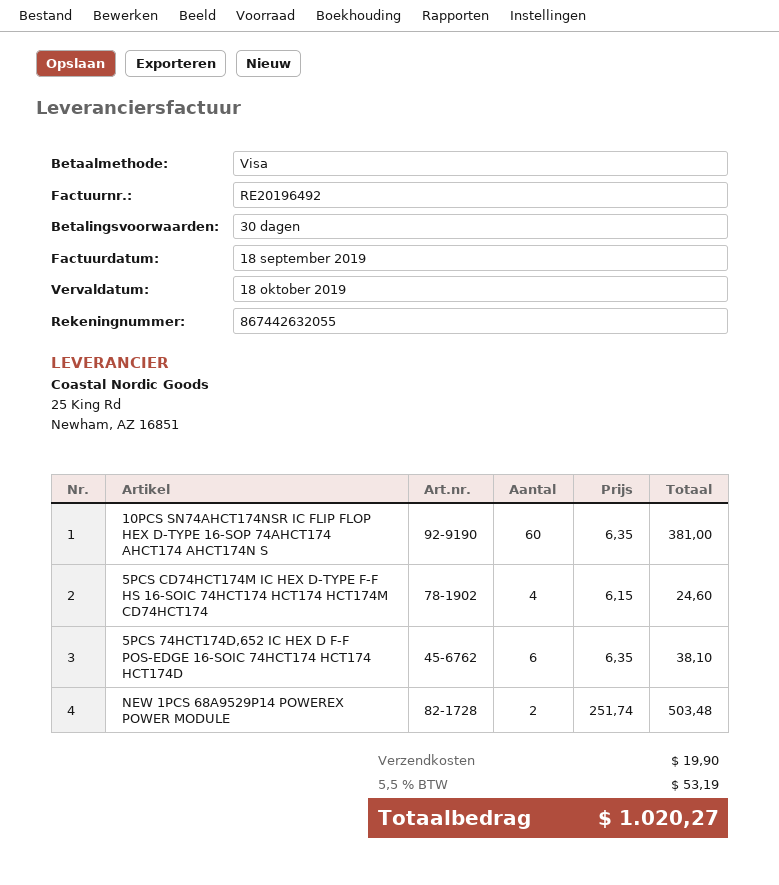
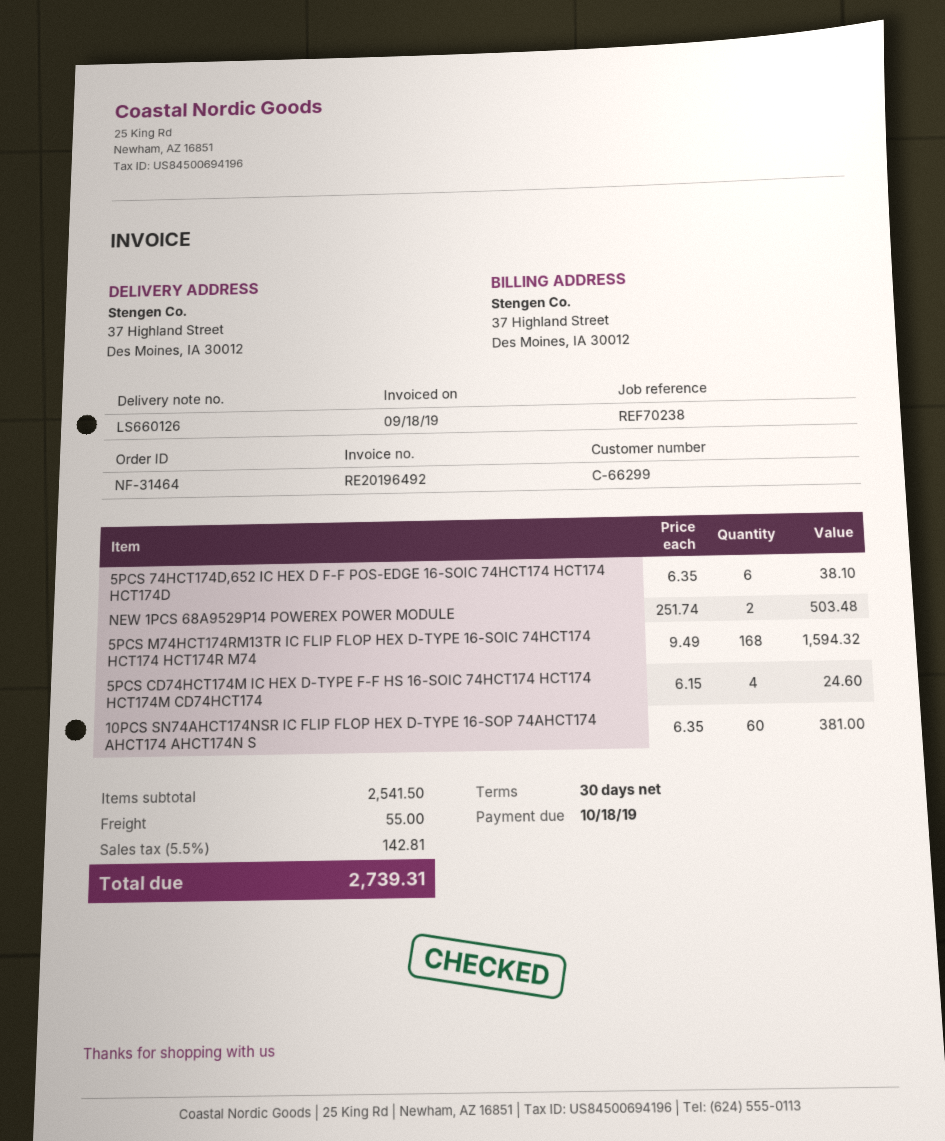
5PCS M74HCT174RM13TR IC FLIP FLOP HEX D-TYPE 16-SOIC 74HCT174 HCT174 HCT174R M74: none -> 168 x 9.49 = 1594.32
shipping: 19.90 -> 55.00
tax: 5.5% = 53.19 -> 5.5% = 142.81
total: 1020.27 -> 2739.31

